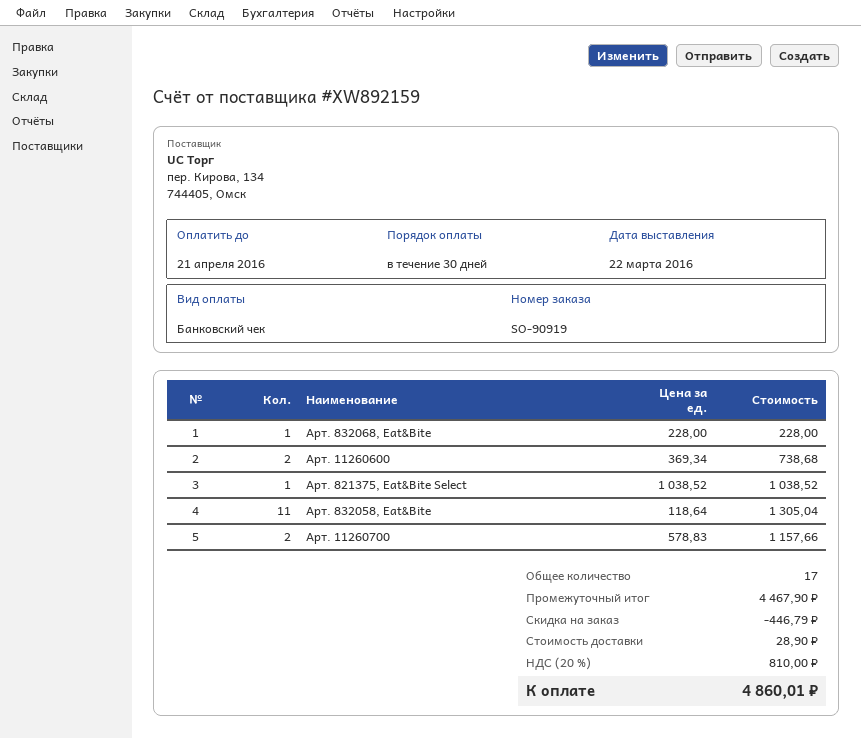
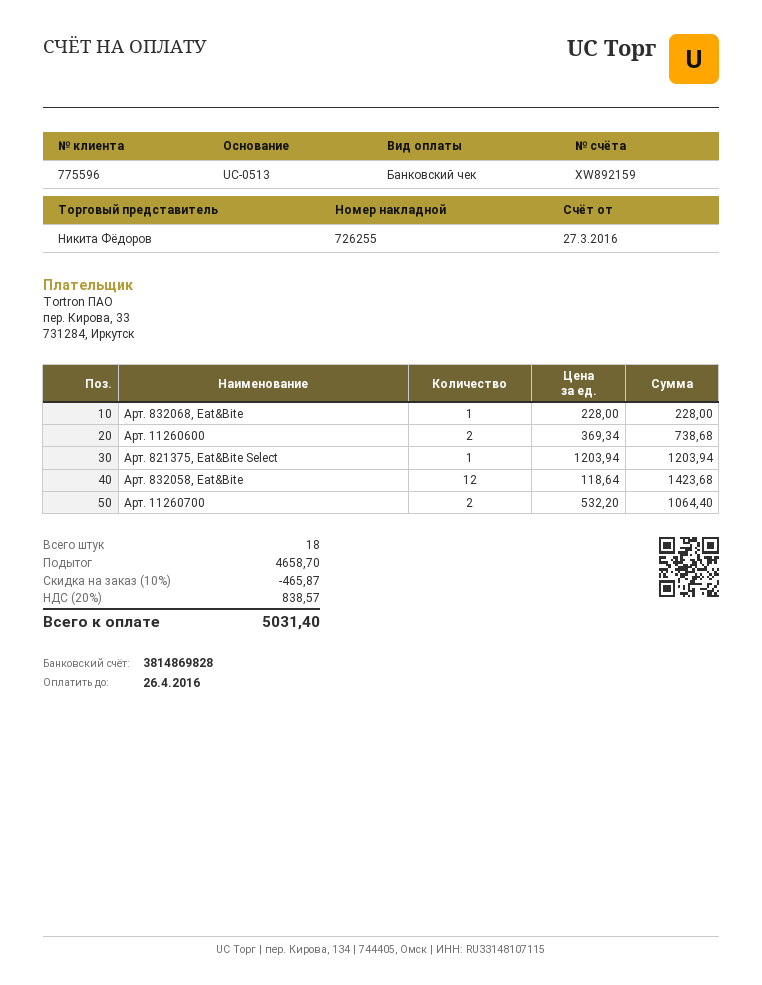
invoice date: 2016-03-22 -> 2016-03-27
due date: 2016-04-21 -> 2016-04-26
Арт. 821375, Eat&Bite Select: 1 x 1038.52 = 1038.52 -> 1 x 1203.94 = 1203.94
Арт. 832058, Eat&Bite: 11 x 118.64 = 1305.04 -> 12 x 118.64 = 1423.68
Арт. 11260700: 2 x 578.83 = 1157.66 -> 2 x 532.20 = 1064.40
total quantity: 17 -> 18
subtotal: 4467.90 -> 4658.70
discount: 446.79 -> 465.87
shipping: 28.90 -> none
tax: 20% = 810.00 -> 20% = 838.57
total: 4860.01 -> 5031.40

